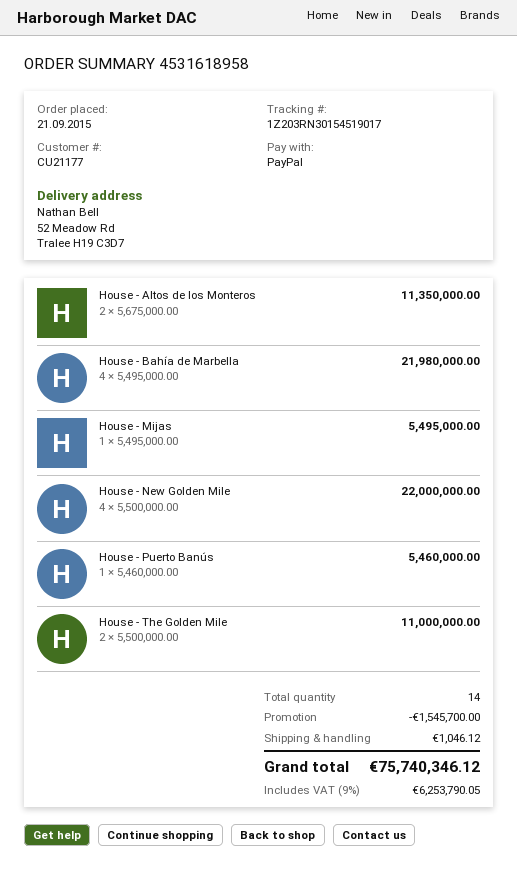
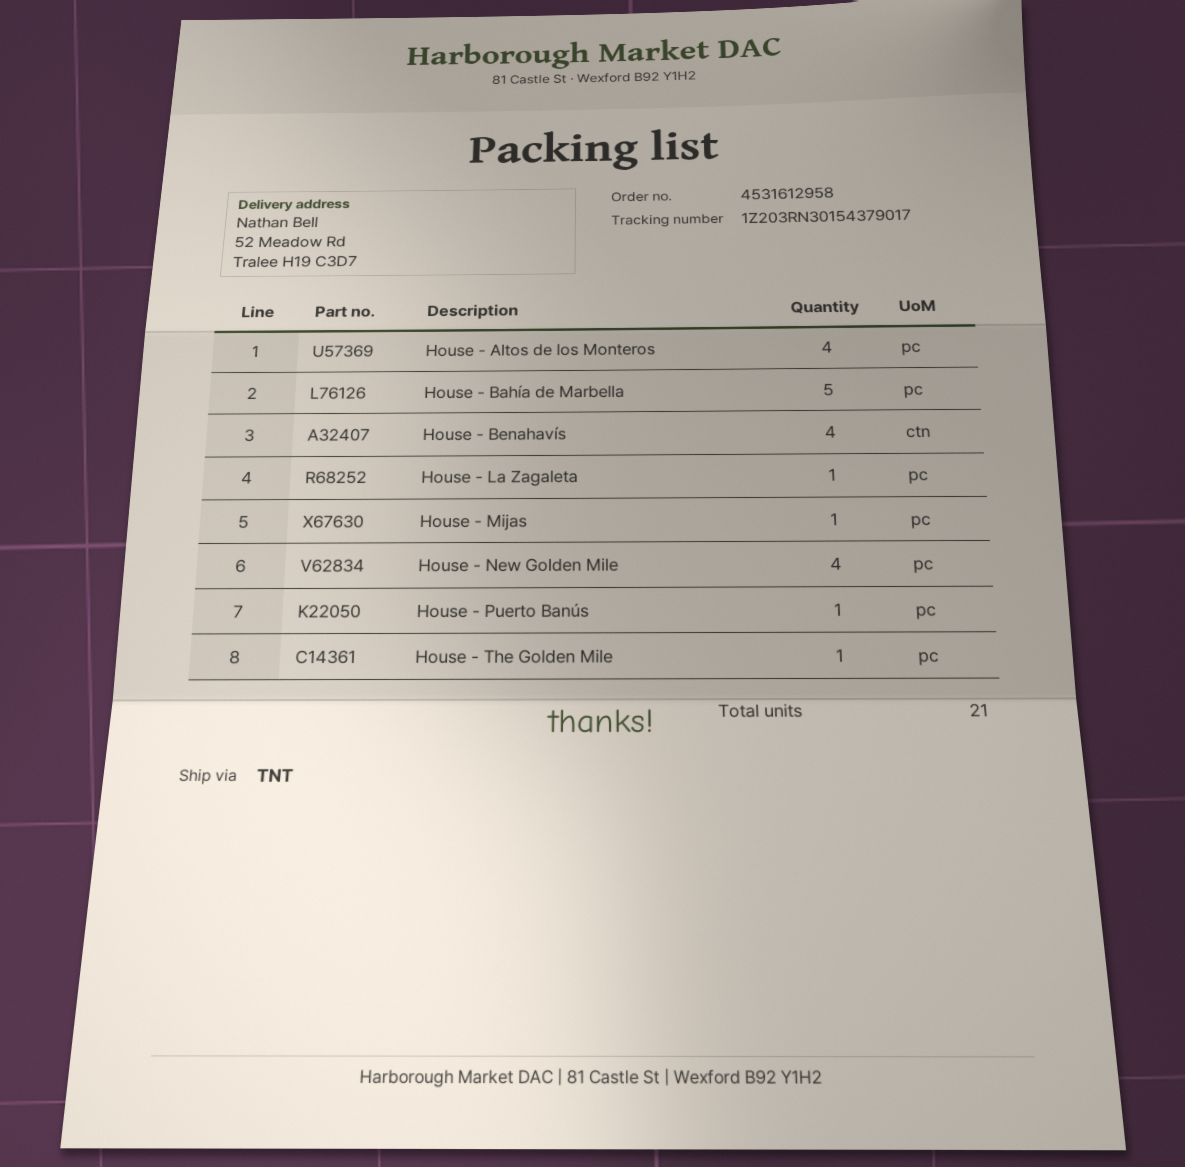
order number: 4531618958 -> 4531612958
tracking number: 1Z203RN30154519017 -> 1Z203RN30154379017
House - Altos de los Monteros: 2 -> 4
House - Bahía de Marbella: 4 -> 5
House - The Golden Mile: 2 -> 1
House - Benahavís: none -> 4
House - La Zagaleta: none -> 1
total quantity: 14 -> 21

